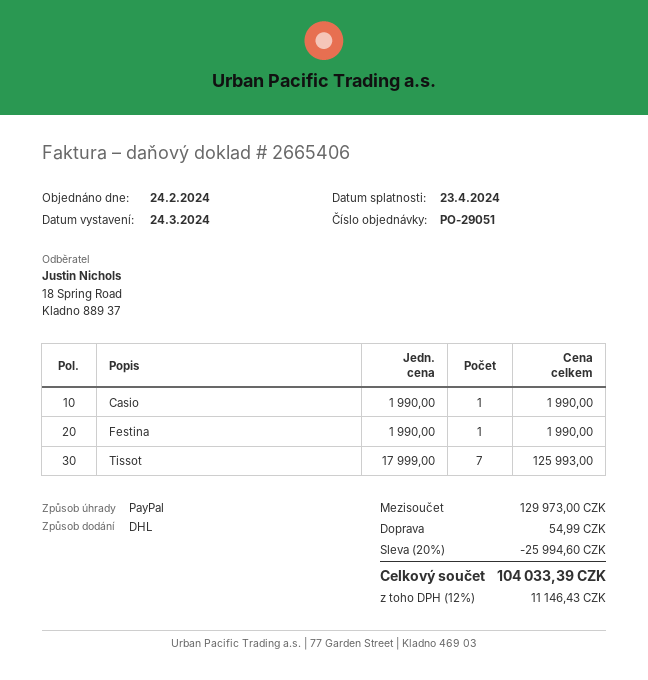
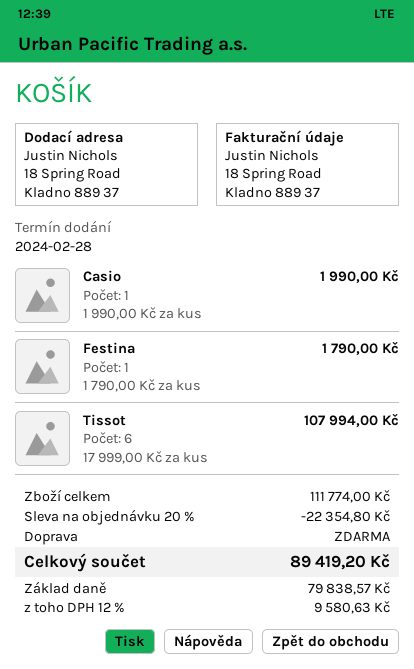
Festina: 1 x 1990.00 = 1990.00 -> 1 x 1790.00 = 1790.00
Tissot: 7 x 17999.00 = 125993.00 -> 6 x 17999.00 = 107994.00
subtotal: 129973.00 -> 111774.00
discount: 20% = 25994.60 -> 20% = 22354.80
shipping: 54.99 -> 0.00
tax: 12% = 11146.43 -> 12% = 9580.63
total: 104033.39 -> 89419.20

